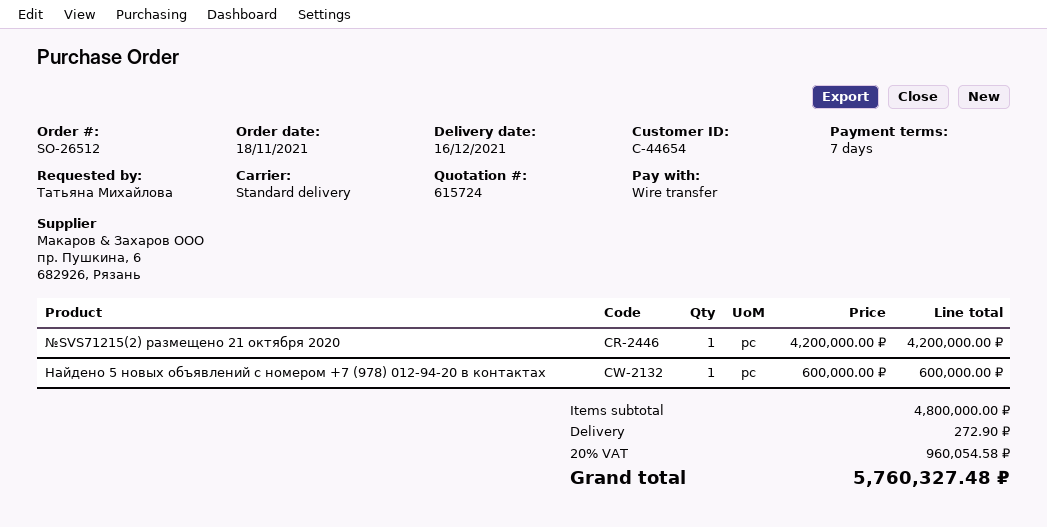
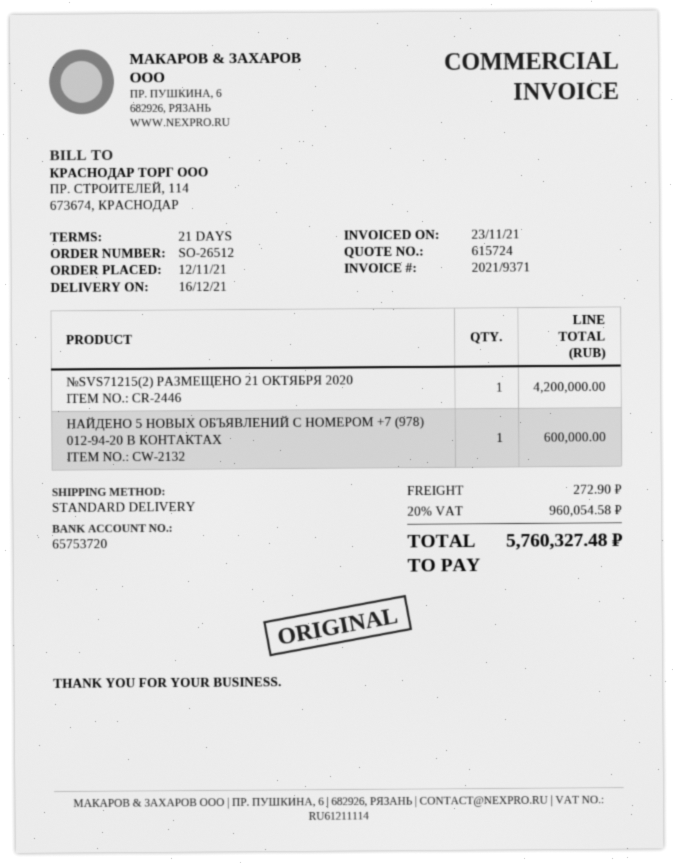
order date: 2021-11-18 -> 2021-11-12
payment terms: 7 days -> 21 days

